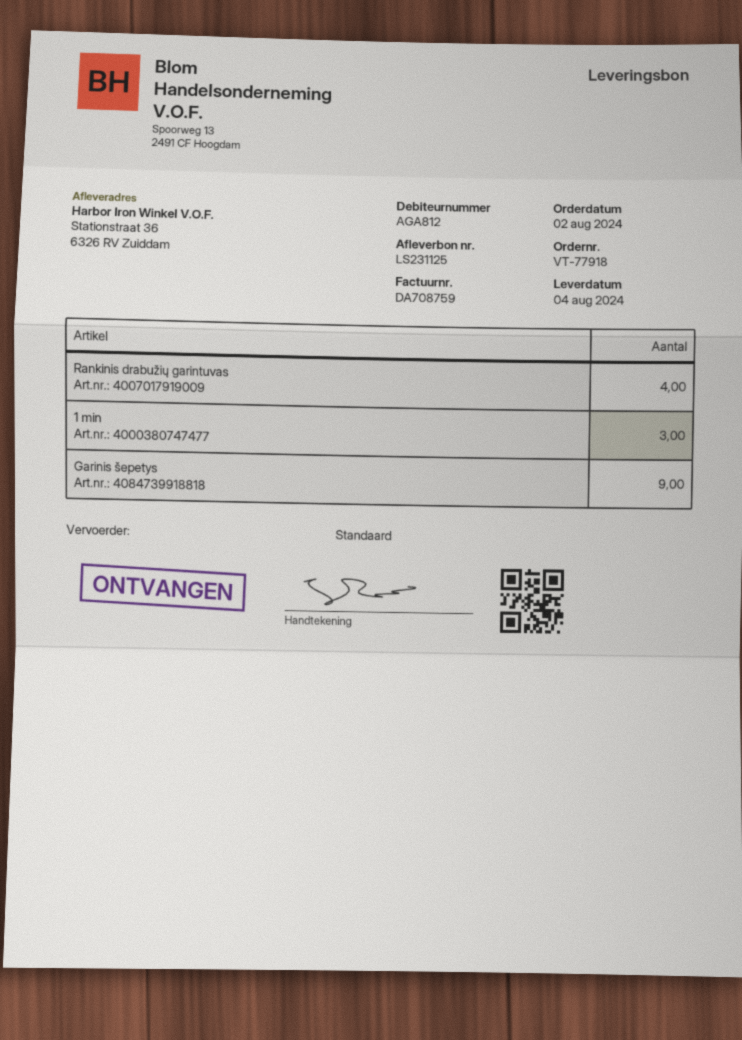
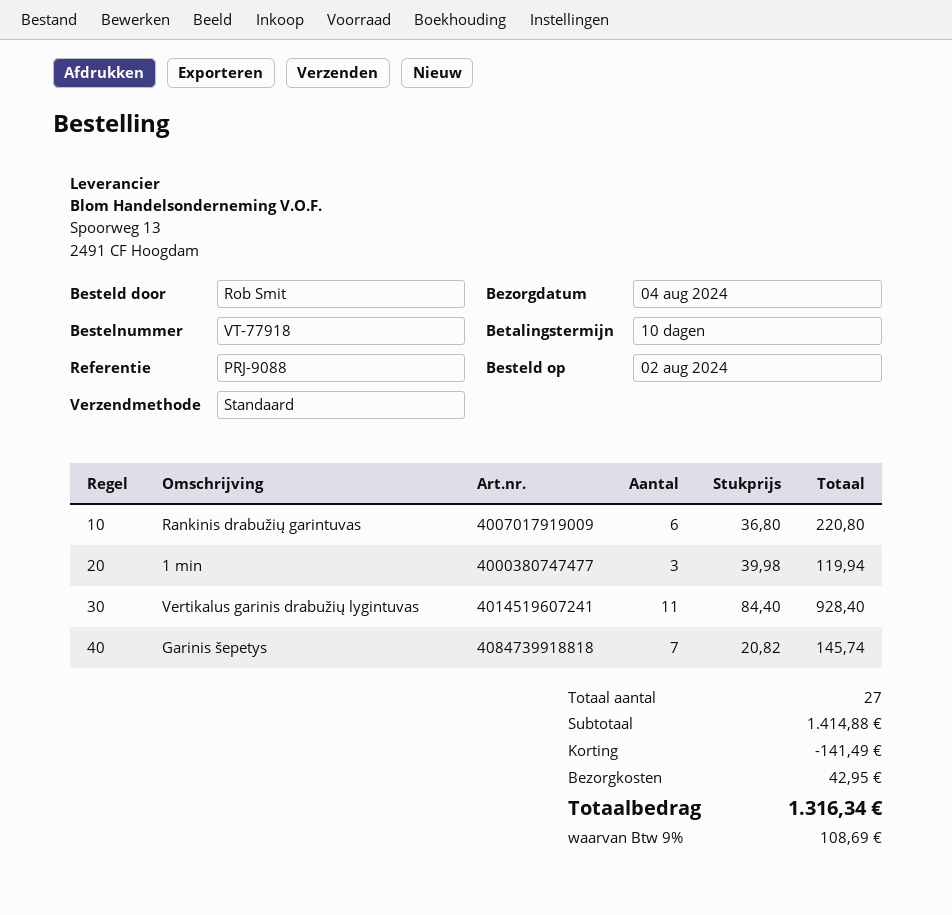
Rankinis drabužių garintuvas: 4 -> 6
Garinis šepetys: 9 -> 7
Vertikalus garinis drabužių lygintuvas: none -> 11

